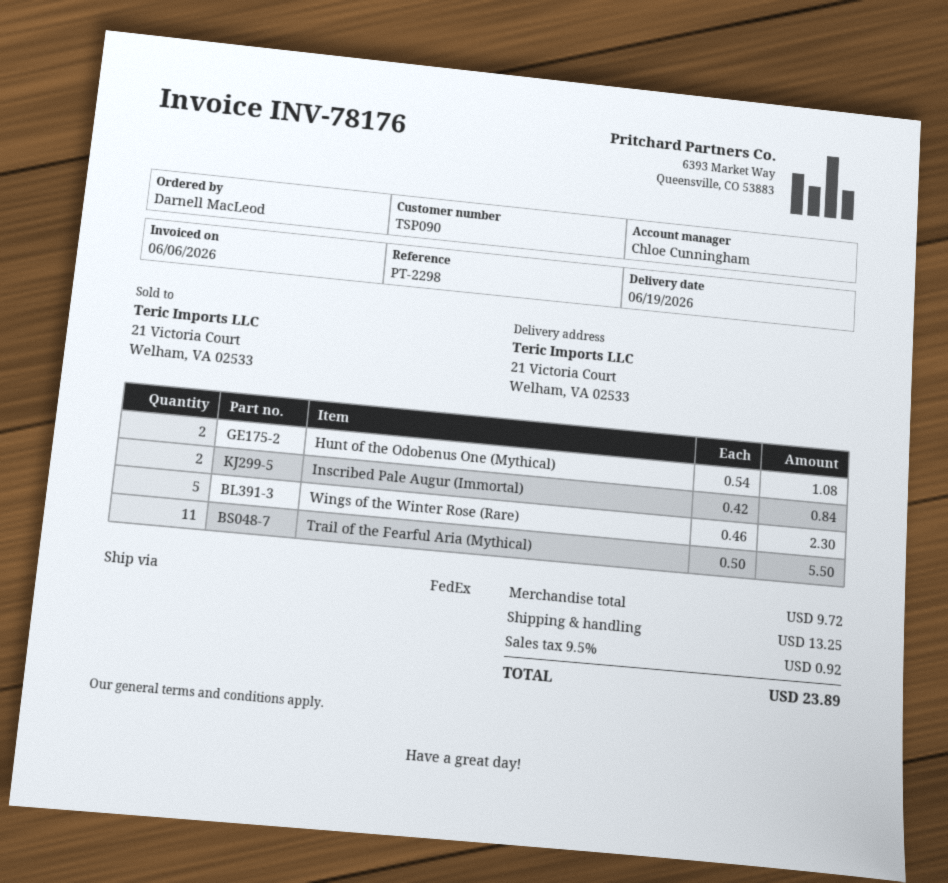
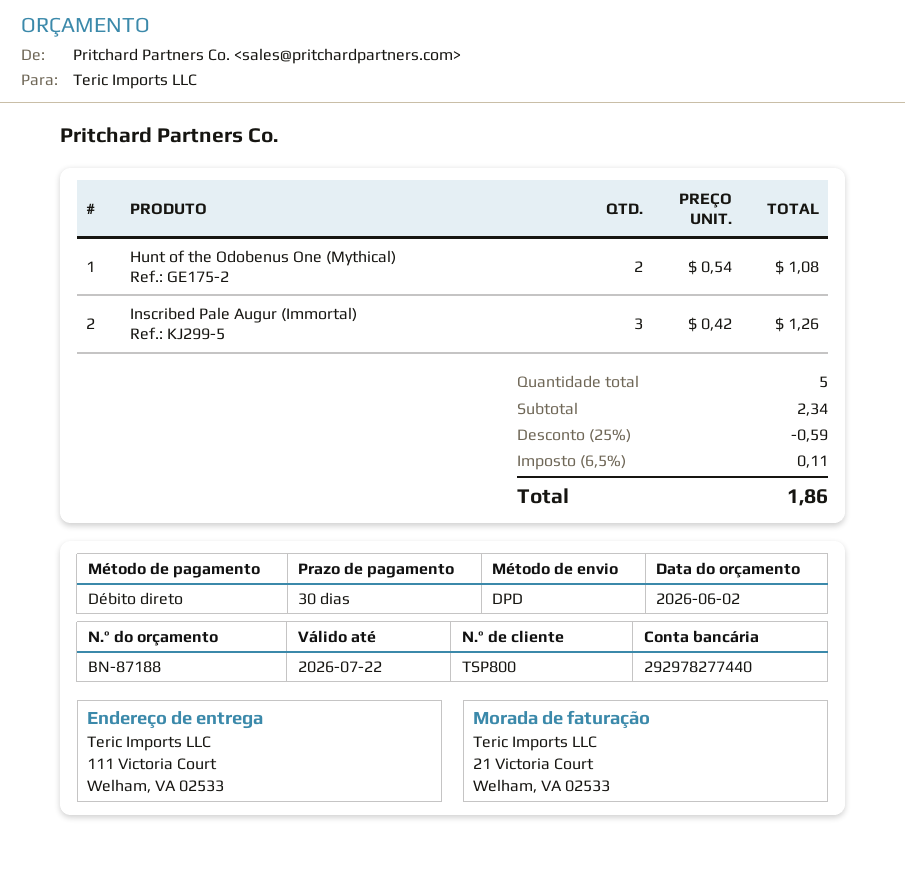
customer number: TSP090 -> TSP800
shipping method: FedEx -> DPD
ship to: 21 Victoria Court, Welham, VA 02533 -> 111 Victoria Court, Welham, VA 02533
Inscribed Pale Augur (Immortal): 2 x 0.42 = 0.84 -> 3 x 0.42 = 1.26
Wings of the Winter Rose (Rare): 5 x 0.46 = 2.30 -> none
Trail of the Fearful Aria (Mythical): 11 x 0.50 = 5.50 -> none
subtotal: 9.72 -> 2.34
discount: none -> 25% = 0.59
shipping: 13.25 -> none
tax: 9.5% = 0.92 -> 6.5% = 0.11
total: 23.89 -> 1.86

